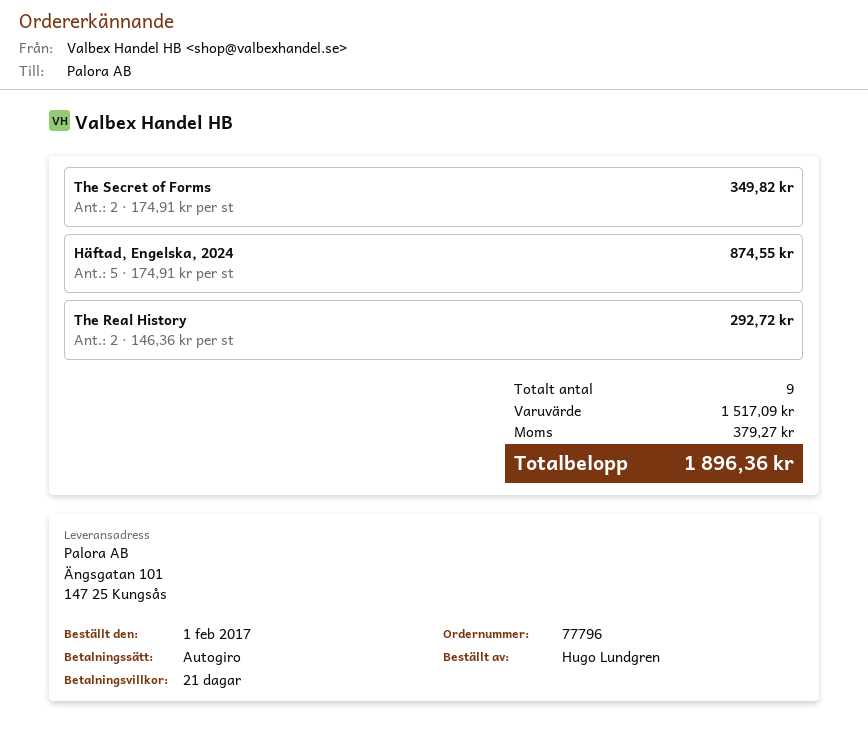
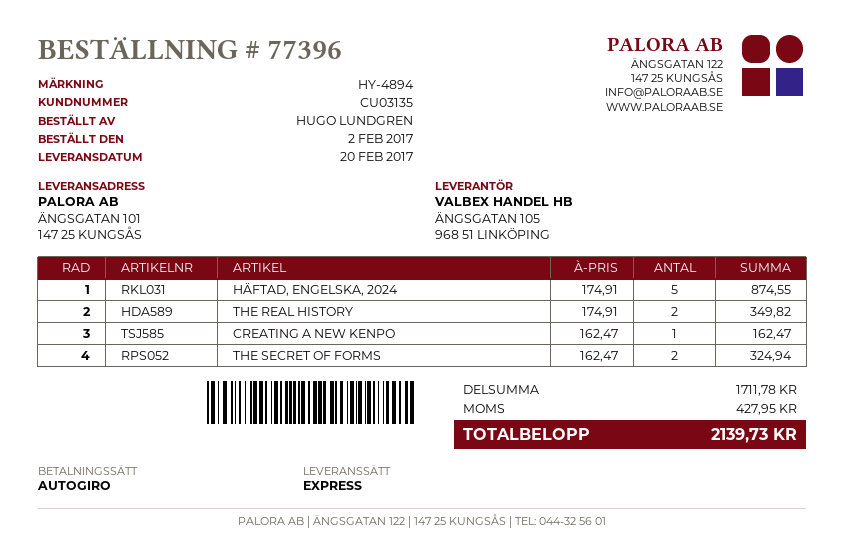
order number: 77796 -> 77396
order date: 2017-02-01 -> 2017-02-02
The Secret of Forms: 2 x 174.91 = 349.82 -> 2 x 162.47 = 324.94
The Real History: 2 x 146.36 = 292.72 -> 2 x 174.91 = 349.82
CREATING A NEW KENPO: none -> 1 x 162.47 = 162.47
subtotal: 1517.09 -> 1711.78
tax: 379.27 -> 427.95
total: 1896.36 -> 2139.73

